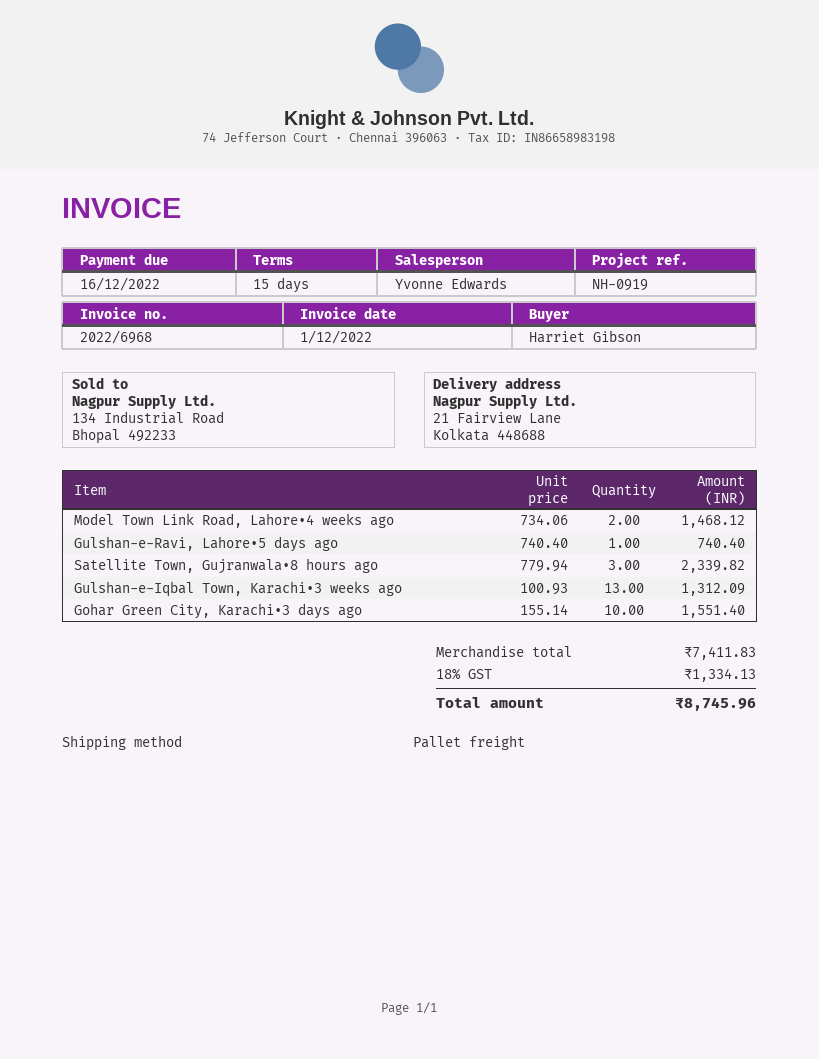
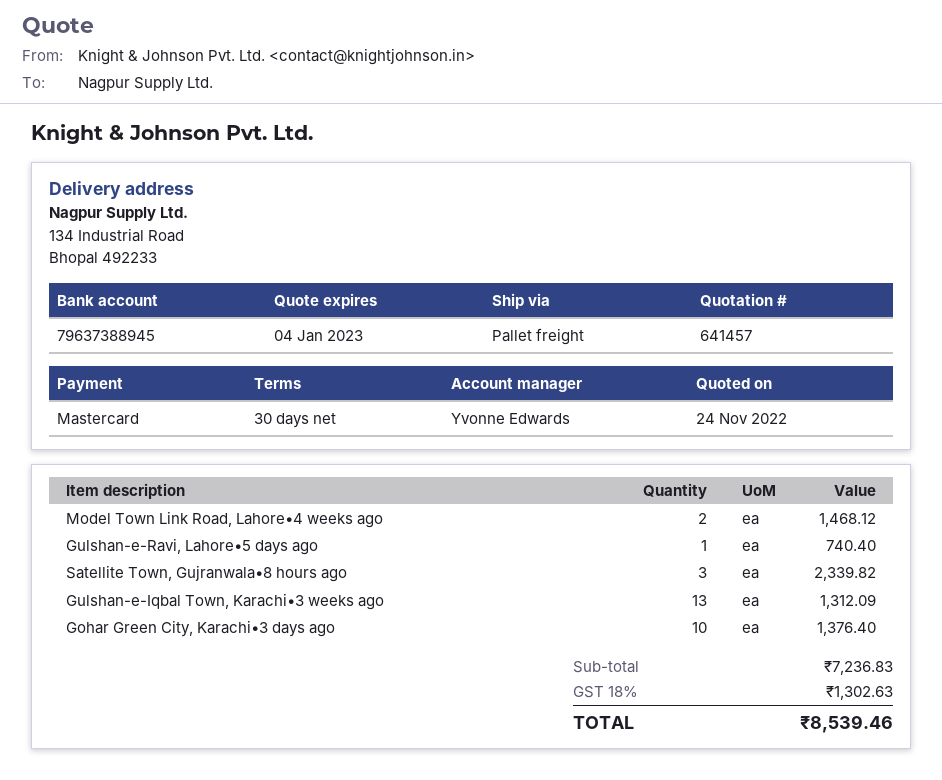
payment terms: 15 days -> 30 days
ship to: 21 Fairview Lane, Kolkata 448688 -> 134 Industrial Road, Bhopal 492233
Gohar Green City, Karachi•3 days ago: 10 for 1551.40 -> 10 for 1376.40
subtotal: 7411.83 -> 7236.83
tax: 18% = 1334.13 -> 18% = 1302.63
total: 8745.96 -> 8539.46

